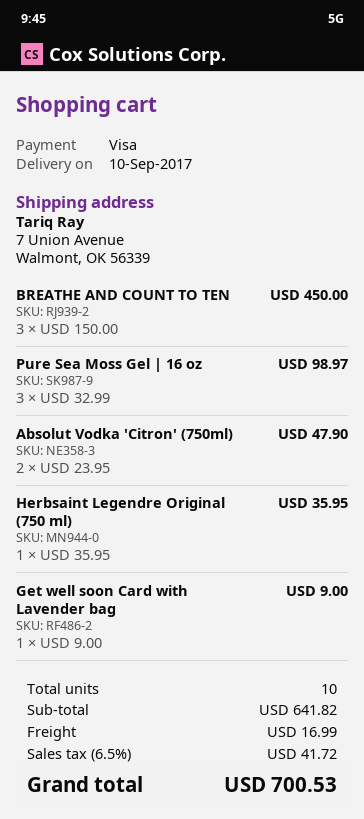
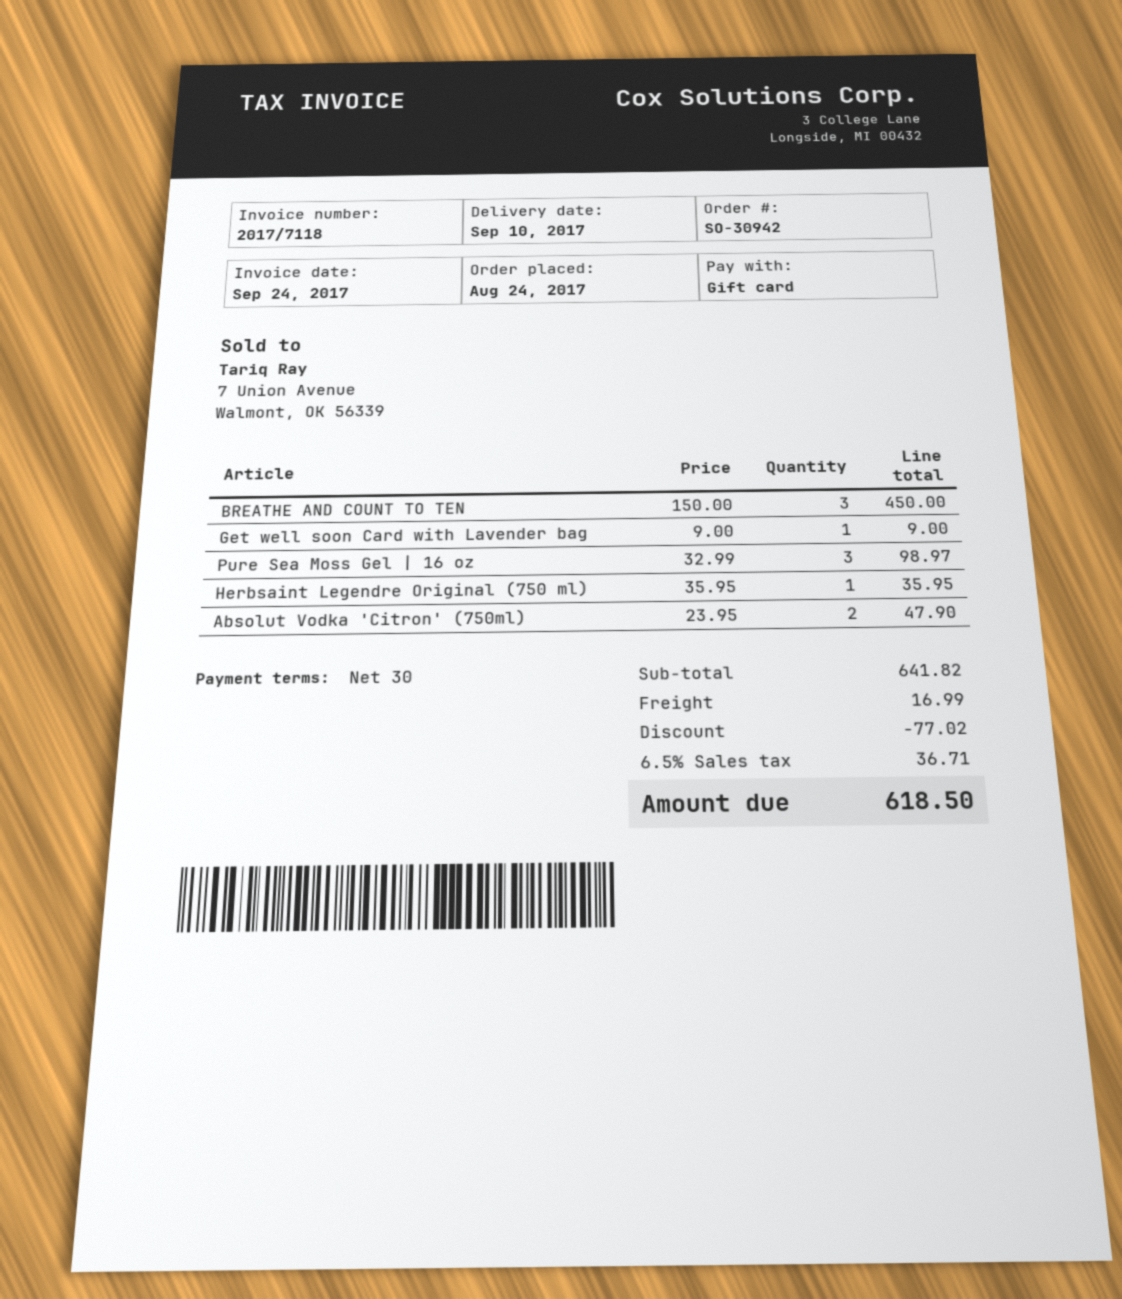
payment method: Visa -> gift card
discount: none -> 77.02
tax: 6.5% = 41.72 -> 6.5% = 36.71
total: 700.53 -> 618.50

